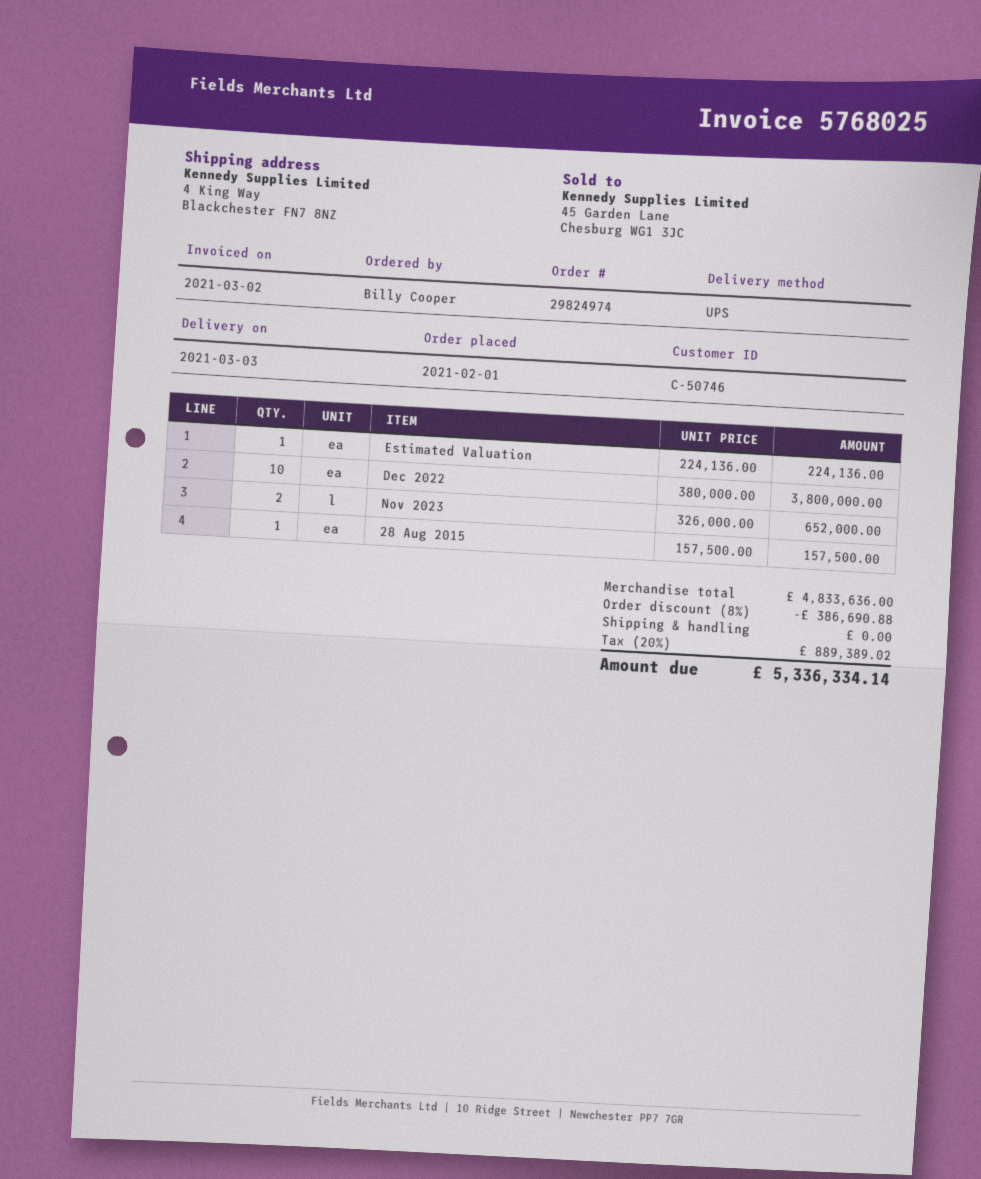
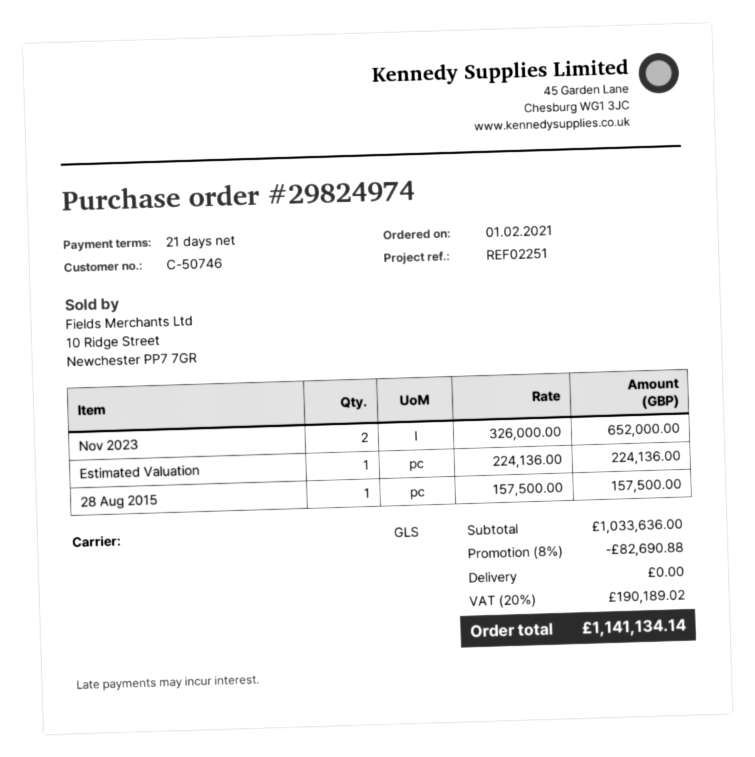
shipping method: UPS -> GLS
Dec 2022: 10 x 380000.00 = 3800000.00 -> none
subtotal: 4833636.00 -> 1033636.00
discount: 8% = 386690.88 -> 8% = 82690.88
tax: 20% = 889389.02 -> 20% = 190189.02
total: 5336334.14 -> 1141134.14

